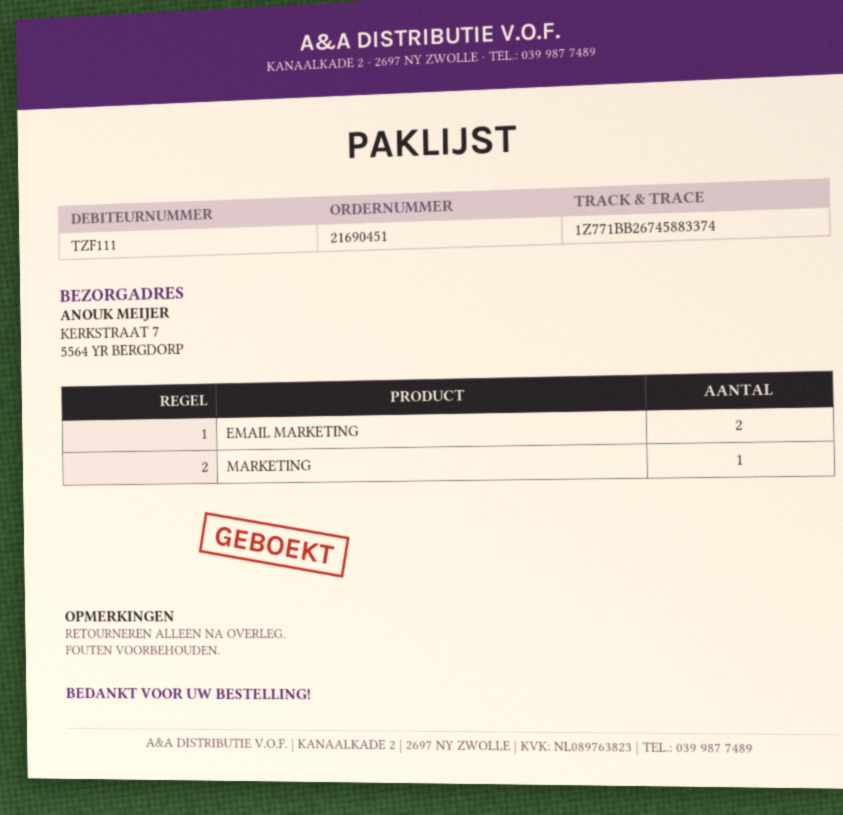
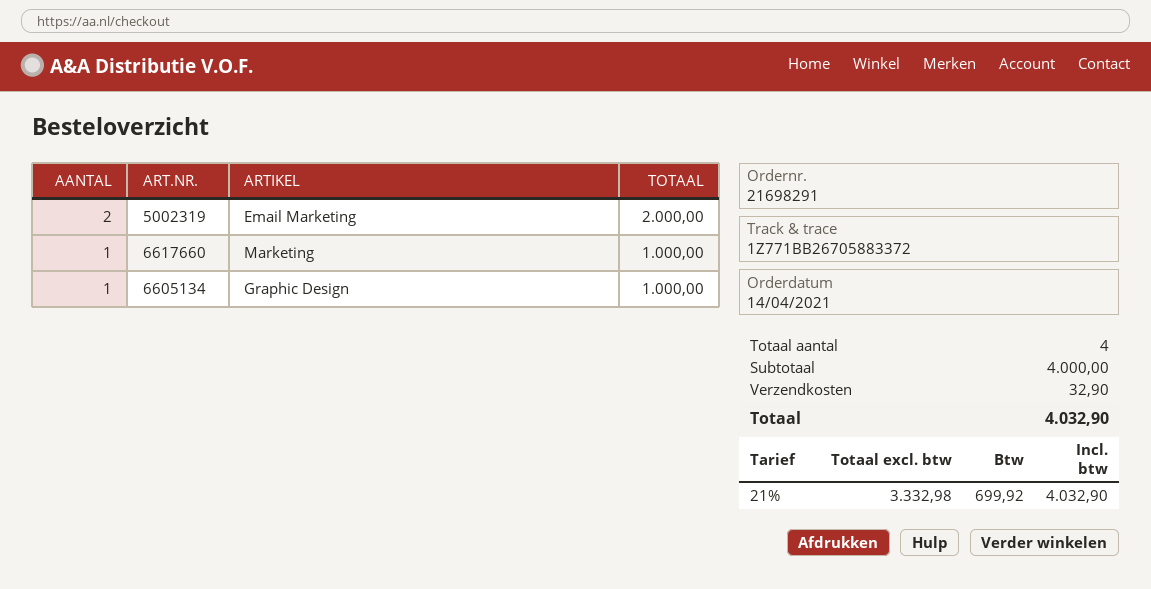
order number: 21690451 -> 21698291
tracking number: 1Z771BB26745883374 -> 1Z771BB26705883372
Graphic Design: none -> 1

